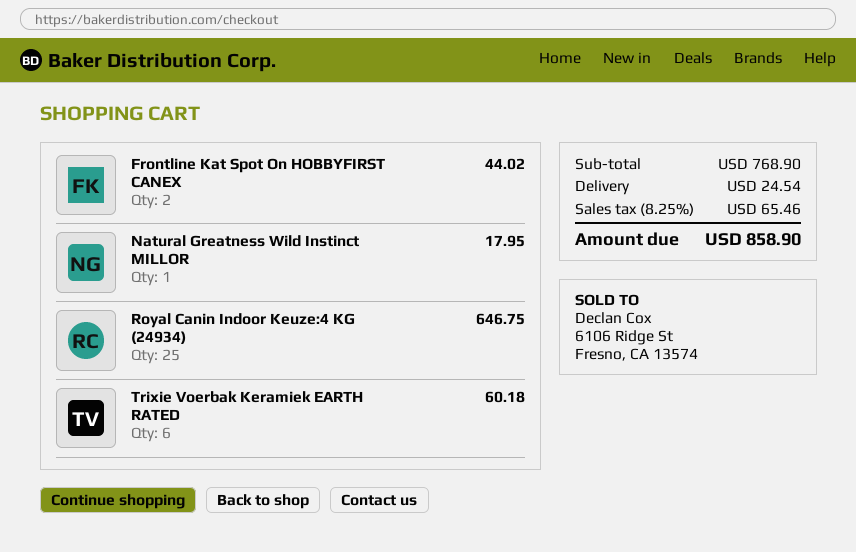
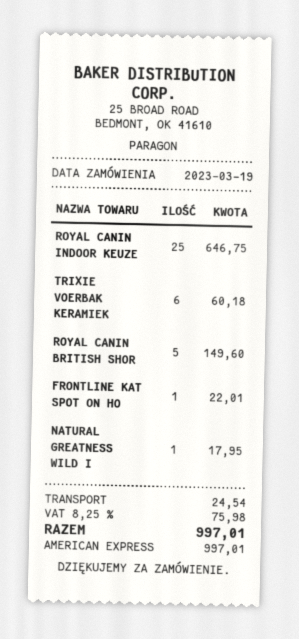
Frontline Kat Spot On HOBBYFIRST CANEX: 2 for 44.02 -> 1 for 22.01
ROYAL CANIN BRITISH SHOR: none -> 5 for 149.60
tax: 8.25% = 65.46 -> 8.25% = 75.98
total: 858.90 -> 997.01

